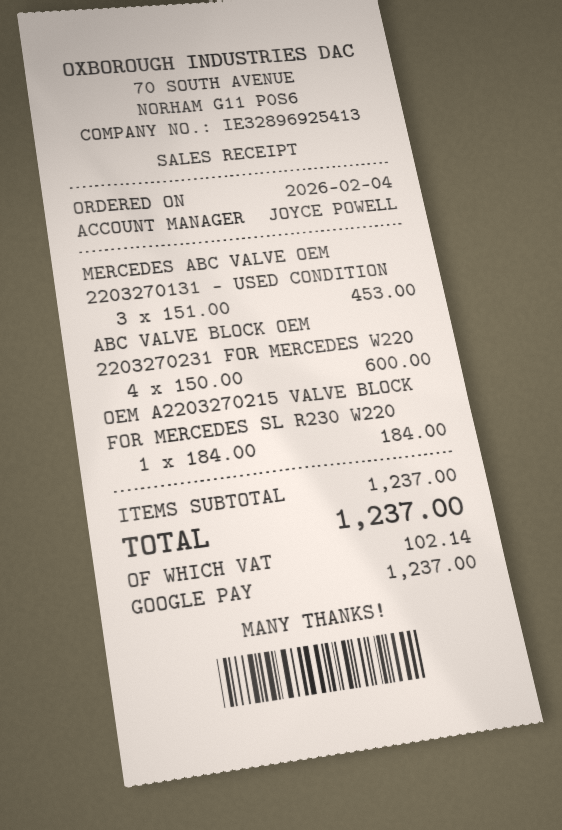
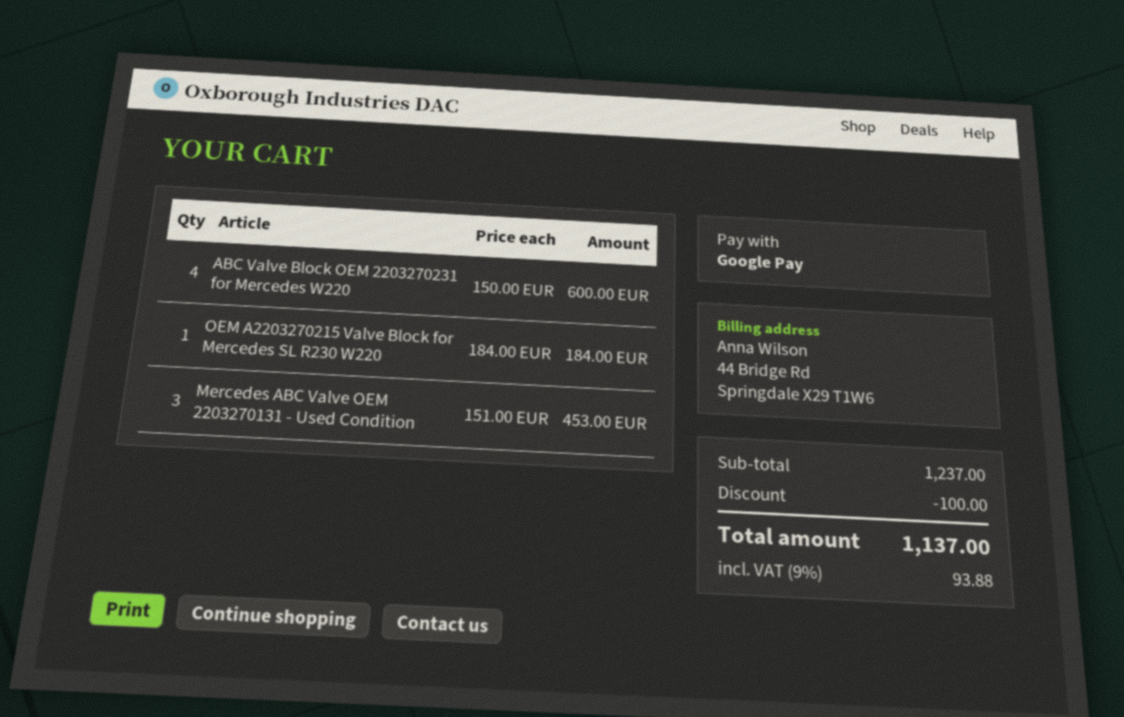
discount: none -> 100.00
tax: 102.14 -> 93.88
total: 1237.00 -> 1137.00

